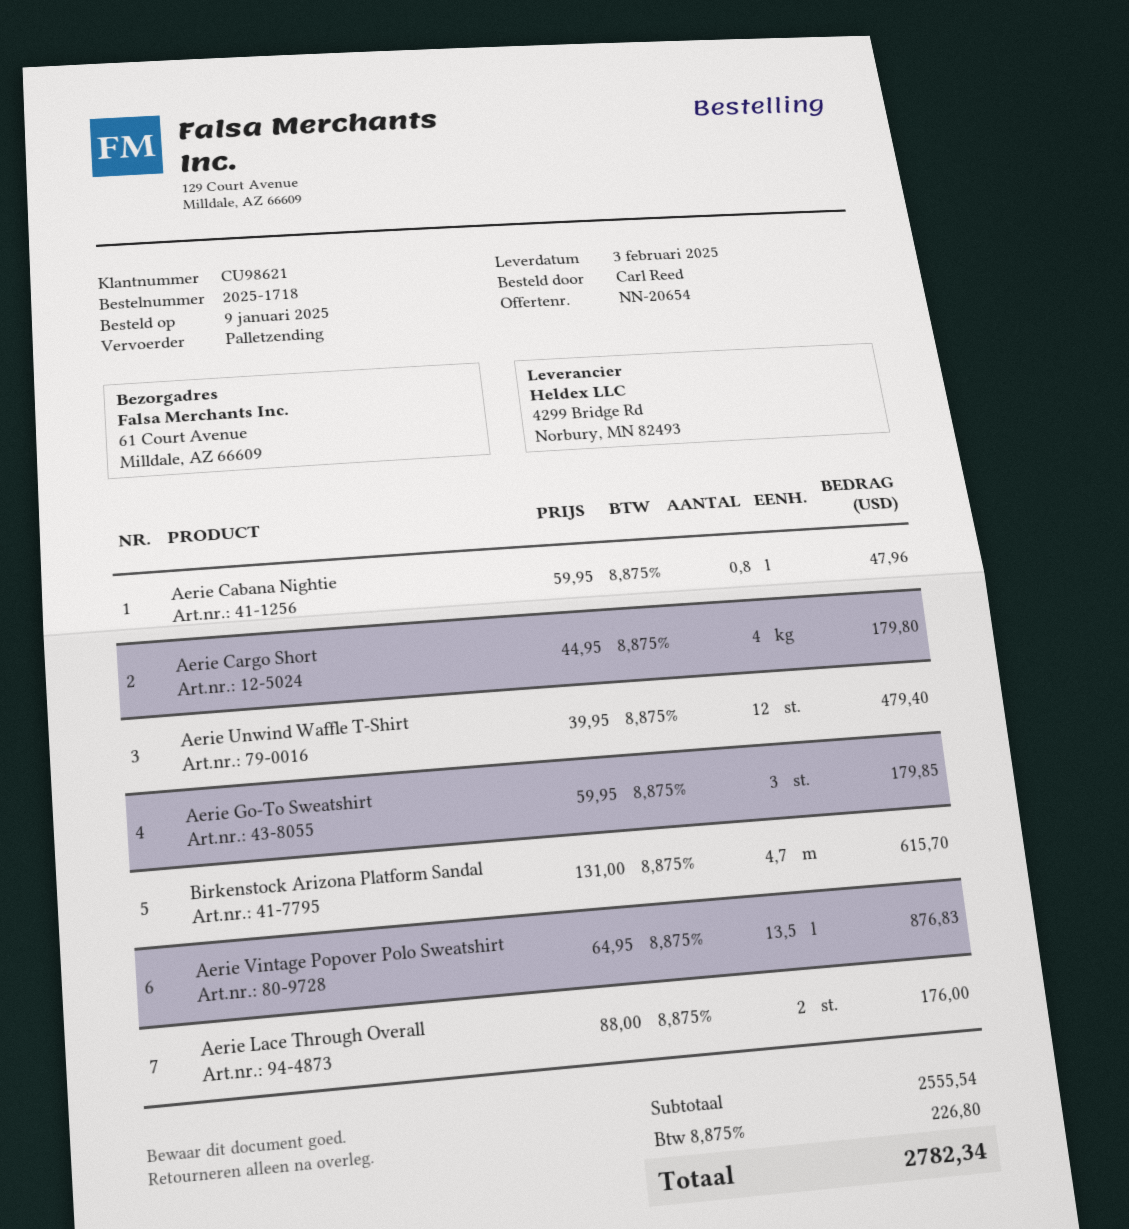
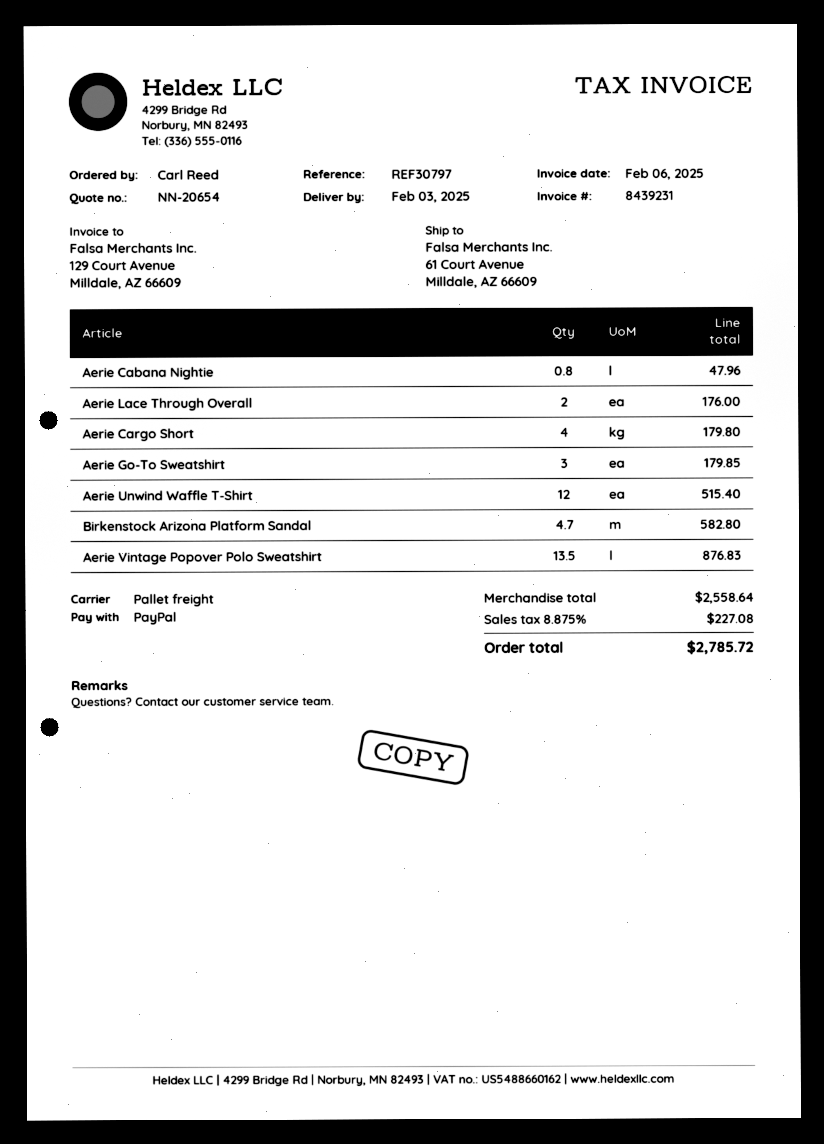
Aerie Unwind Waffle T-Shirt: 12 for 479.40 -> 12 for 515.40
Birkenstock Arizona Platform Sandal: 4.7 for 615.70 -> 4.7 for 582.80
subtotal: 2555.54 -> 2558.64
tax: 8.875% = 226.80 -> 8.875% = 227.08
total: 2782.34 -> 2785.72

